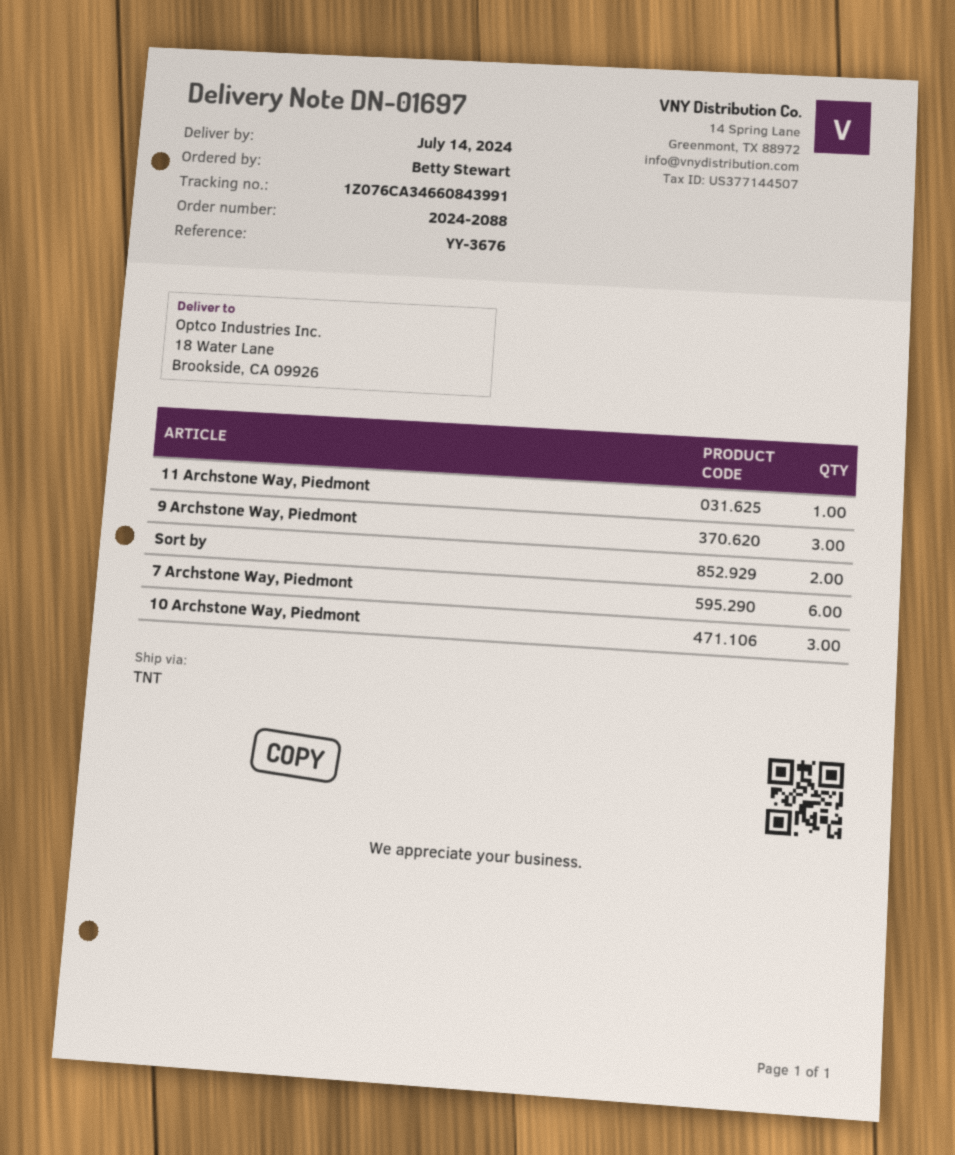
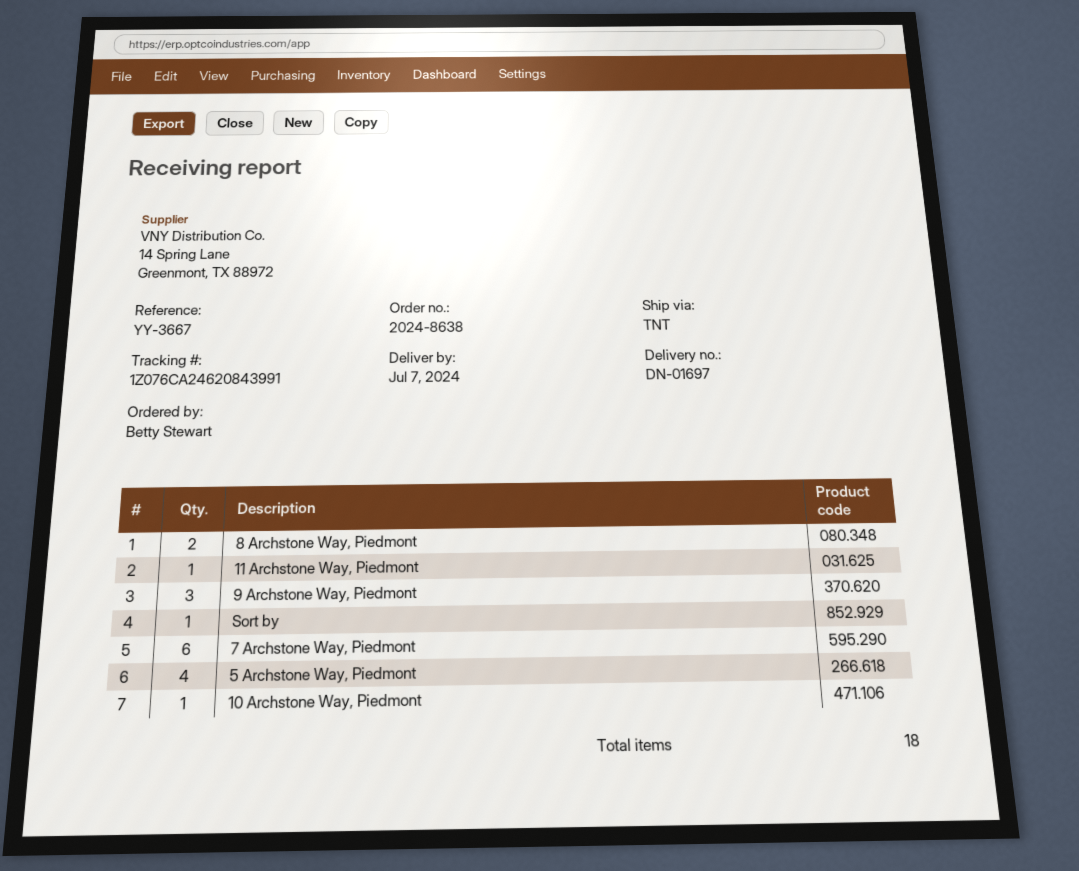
order number: 2024-2088 -> 2024-8638
delivery date: 2024-07-14 -> 2024-07-07
reference: YY-3676 -> YY-3667
tracking number: 1Z076CA34660843991 -> 1Z076CA24620843991
Sort by: 2 -> 1
10 Archstone Way, Piedmont: 3 -> 1
8 Archstone Way, Piedmont: none -> 2
5 Archstone Way, Piedmont: none -> 4

